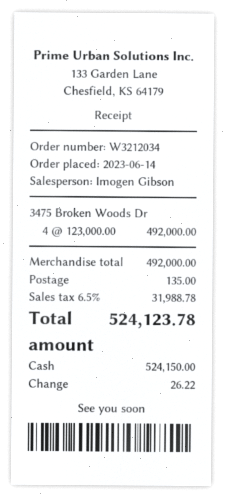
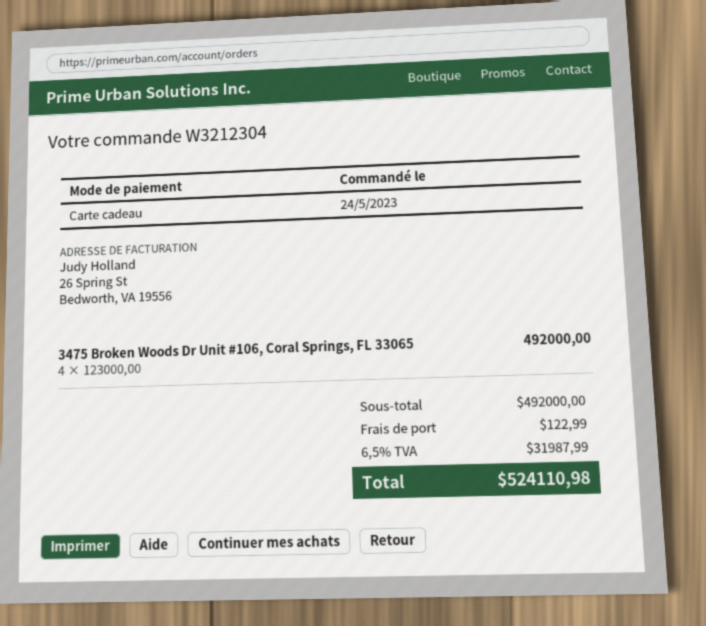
order number: W3212034 -> W3212304
order date: 2023-06-14 -> 2023-05-24
payment method: cash -> gift card
shipping: 135.00 -> 122.99
tax: 6.5% = 31988.78 -> 6.5% = 31987.99
total: 524123.78 -> 524110.98

